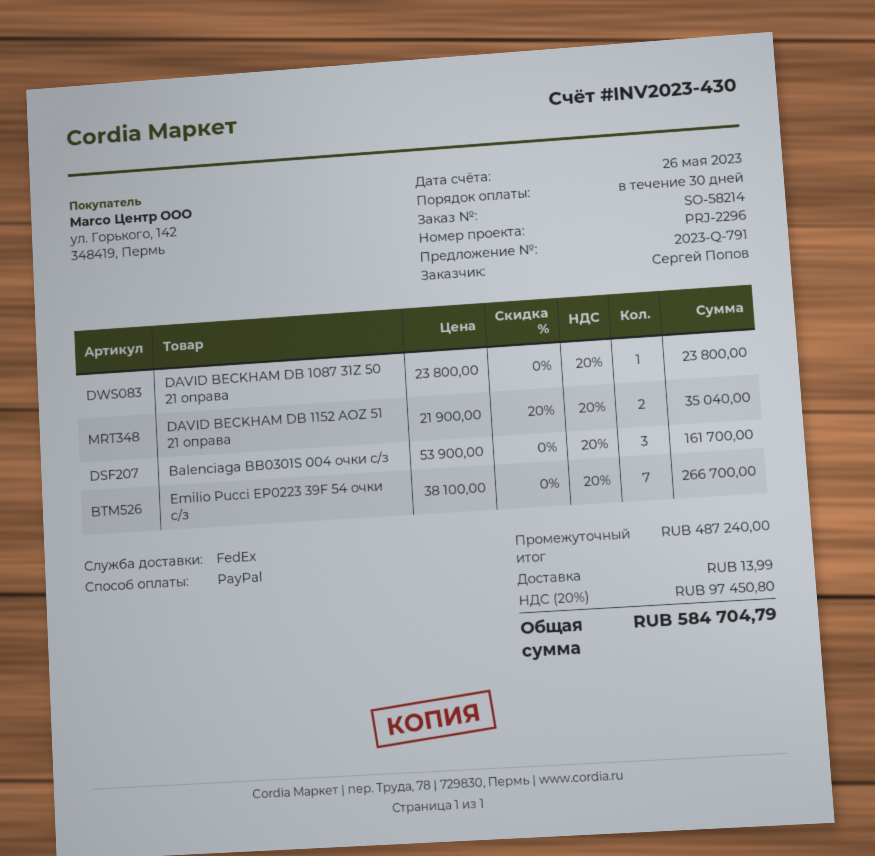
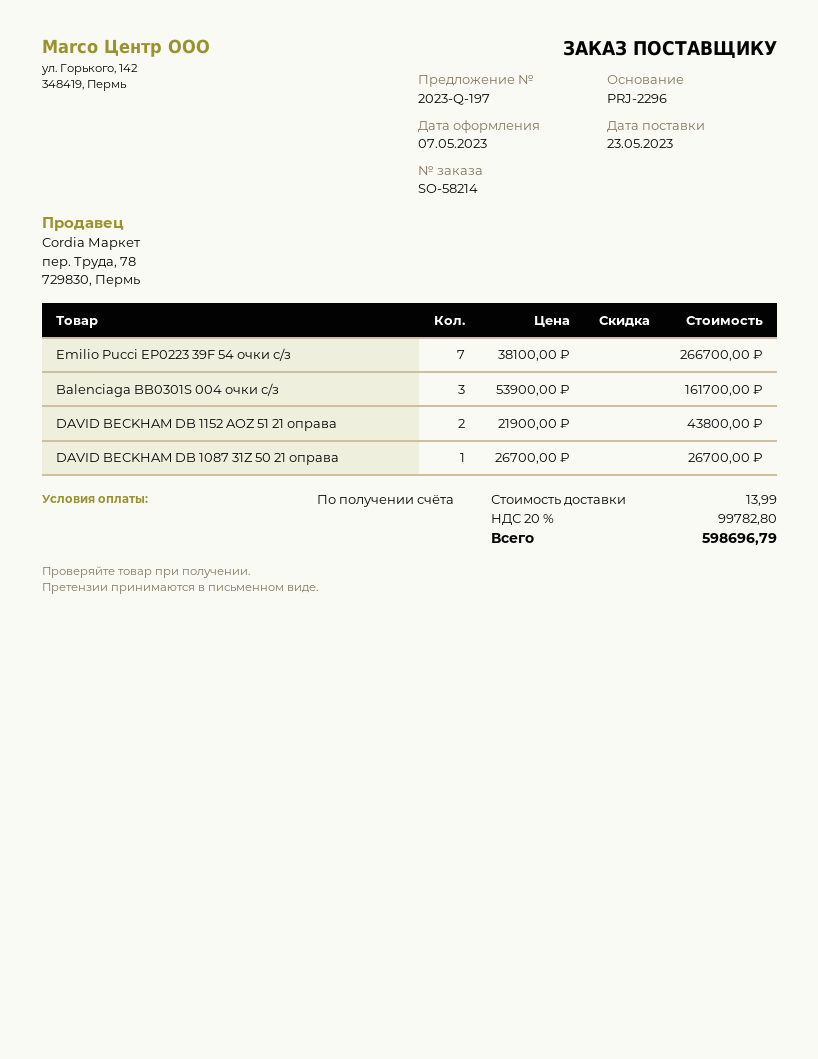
quote number: 2023-Q-791 -> 2023-Q-197
payment terms: 30 days -> on receipt
DAVID BECKHAM DB 1087 31Z 50 21 оправа: 1 x 23800.00 = 23800.00 -> 1 x 26700.00 = 26700.00
DAVID BECKHAM DB 1152 AOZ 51 21 оправа: 2 x 21900.00 - 20% = 35040.00 -> 2 x 21900.00 = 43800.00
tax: 20% = 97450.80 -> 20% = 99782.80
total: 584704.79 -> 598696.79

